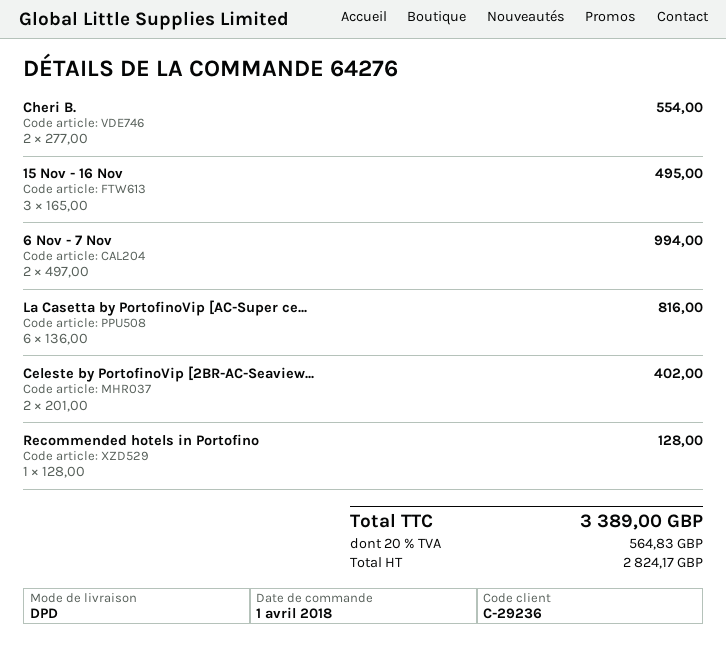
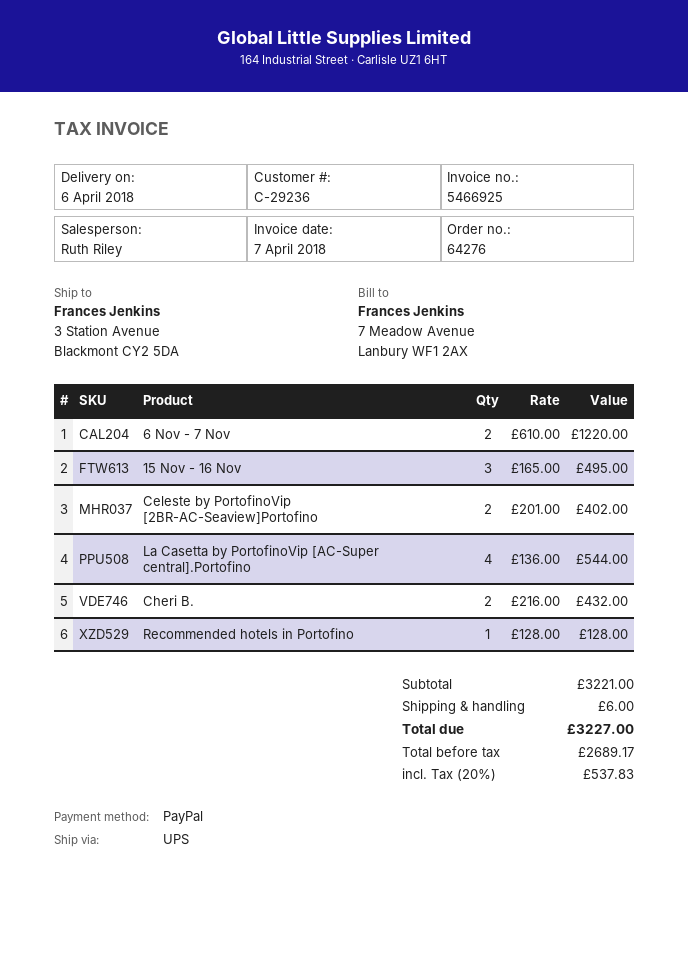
shipping method: DPD -> UPS
Cheri B.: 2 x 277.00 = 554.00 -> 2 x 216.00 = 432.00
6 Nov - 7 Nov: 2 x 497.00 = 994.00 -> 2 x 610.00 = 1220.00
La Casetta by PortofinoVip [AC-Super ce...: 6 x 136.00 = 816.00 -> 4 x 136.00 = 544.00
shipping: none -> 6.00
net: 2824.17 -> 2689.17
tax: 20% = 564.83 -> 20% = 537.83
total: 3389.00 -> 3227.00

